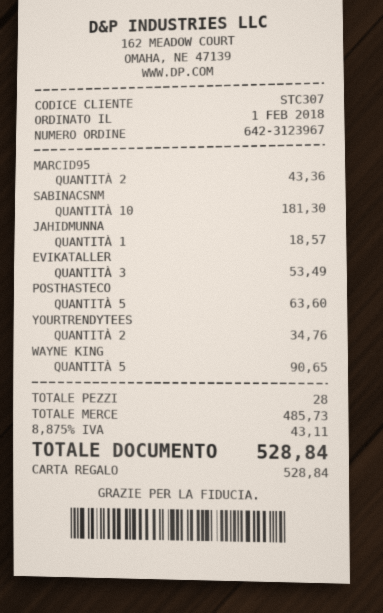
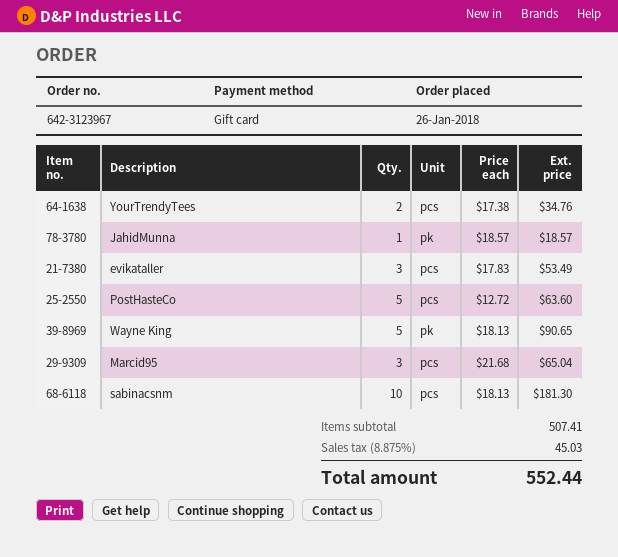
order date: 2018-02-01 -> 2018-01-26
MARCID95: 2 for 43.36 -> 3 for 65.04
subtotal: 485.73 -> 507.41
tax: 8.875% = 43.11 -> 8.875% = 45.03
total: 528.84 -> 552.44

